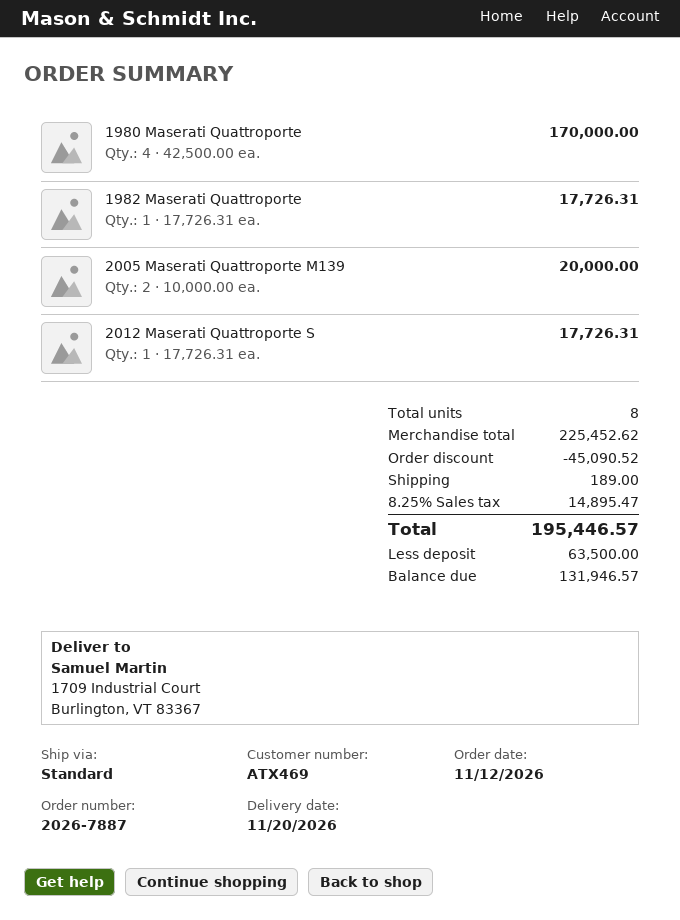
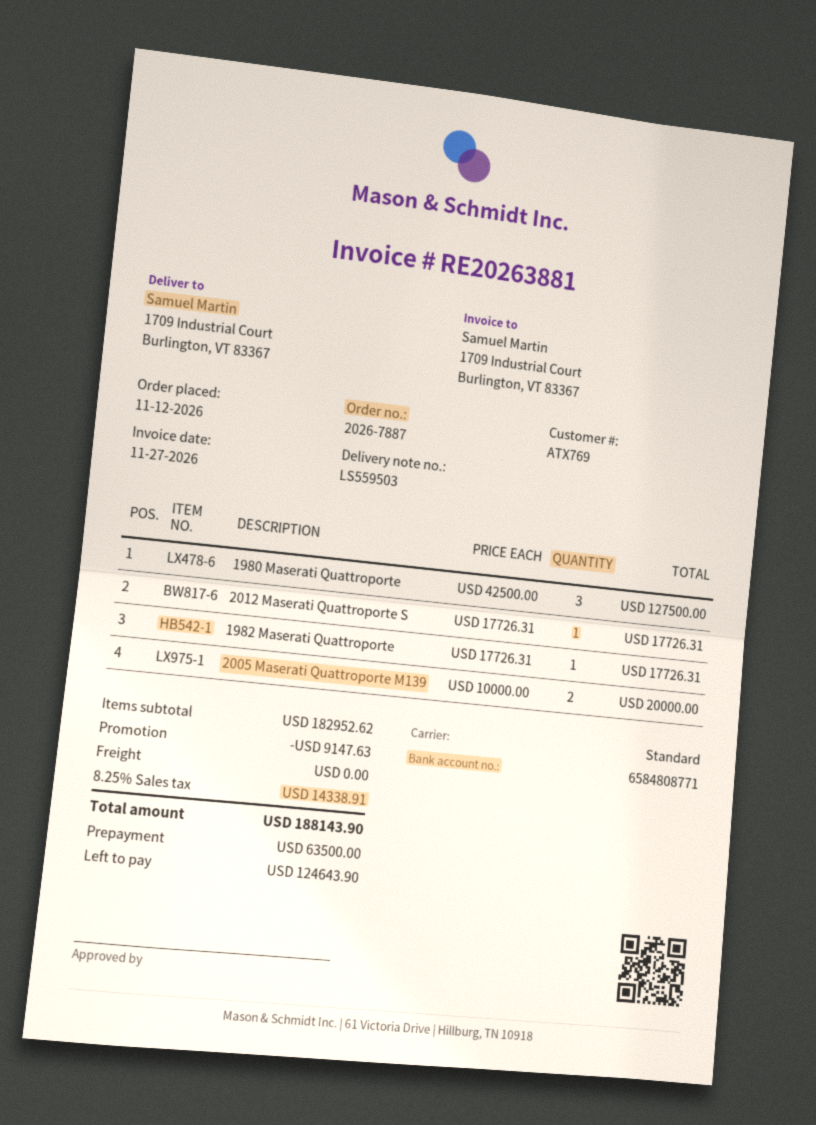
customer number: ATX469 -> ATX769
1980 Maserati Quattroporte: 4 x 42500.00 = 170000.00 -> 3 x 42500.00 = 127500.00
subtotal: 225452.62 -> 182952.62
discount: 45090.52 -> 9147.63
shipping: 189.00 -> 0.00
tax: 8.25% = 14895.47 -> 8.25% = 14338.91
total: 195446.57 -> 188143.90
balance: 131946.57 -> 124643.90

